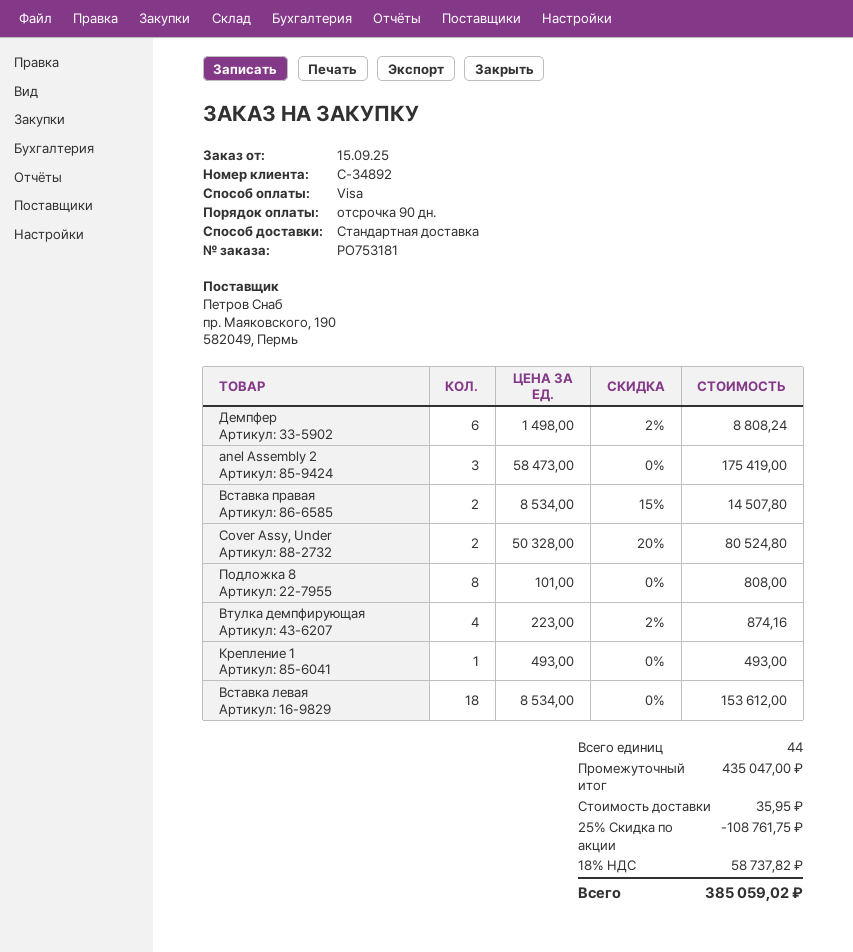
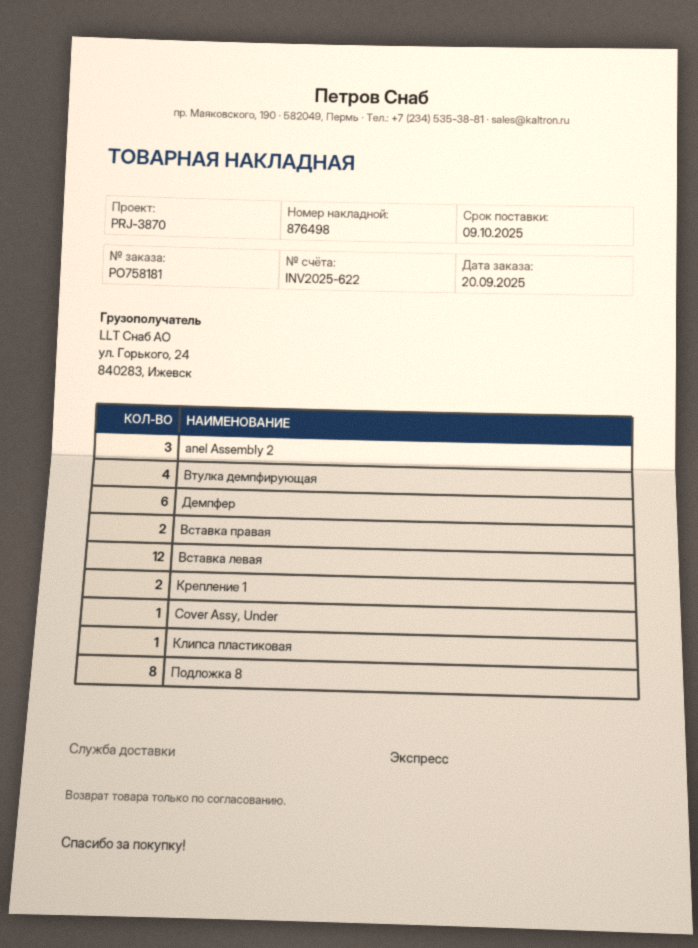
order number: PO753181 -> PO758181
order date: 2025-09-15 -> 2025-09-20
shipping method: standard -> express
Cover Assy, Under: 2 -> 1
Крепление 1: 1 -> 2
Вставка левая: 18 -> 12
Клипса пластиковая: none -> 1

